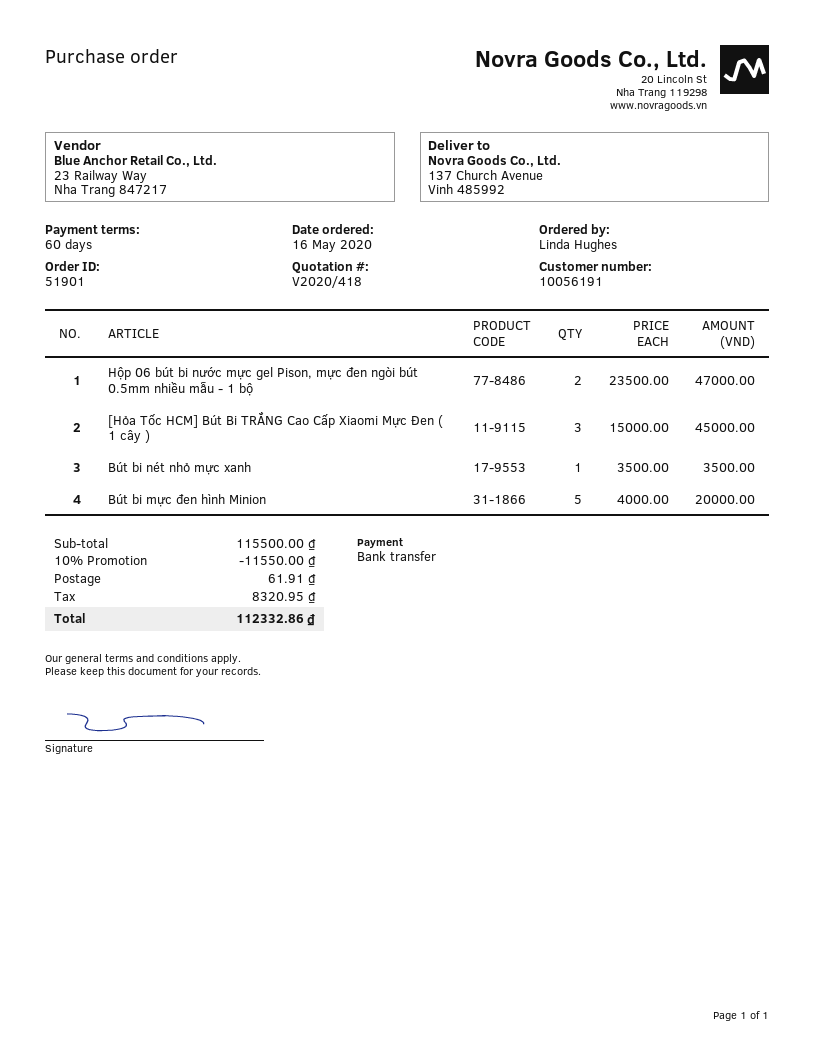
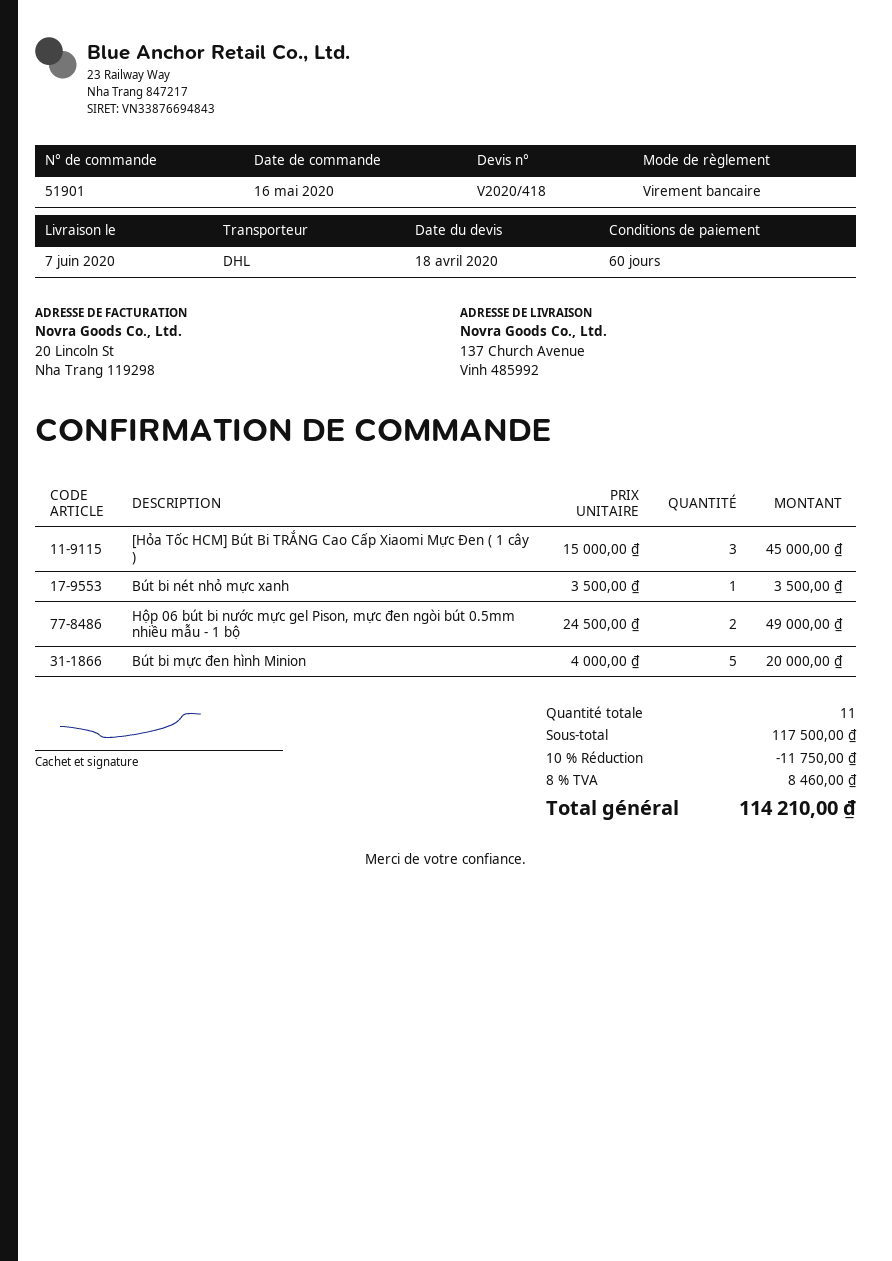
Hộp 06 bút bi nước mực gel Pison, mực đen ngòi bút 0.5mm nhiều mẫu - 1 bộ: 2 x 23500.00 = 47000.00 -> 2 x 24500.00 = 49000.00
subtotal: 115500.00 -> 117500.00
discount: 10% = 11550.00 -> 10% = 11750.00
shipping: 61.91 -> none
tax: 8320.95 -> 8460.00
total: 112332.86 -> 114210.00

